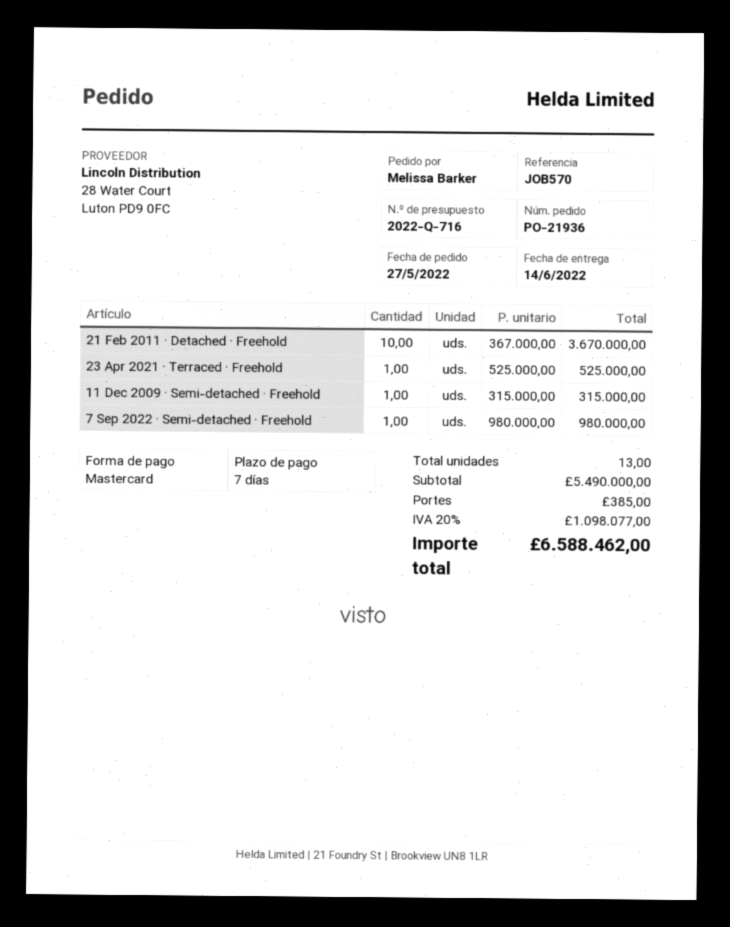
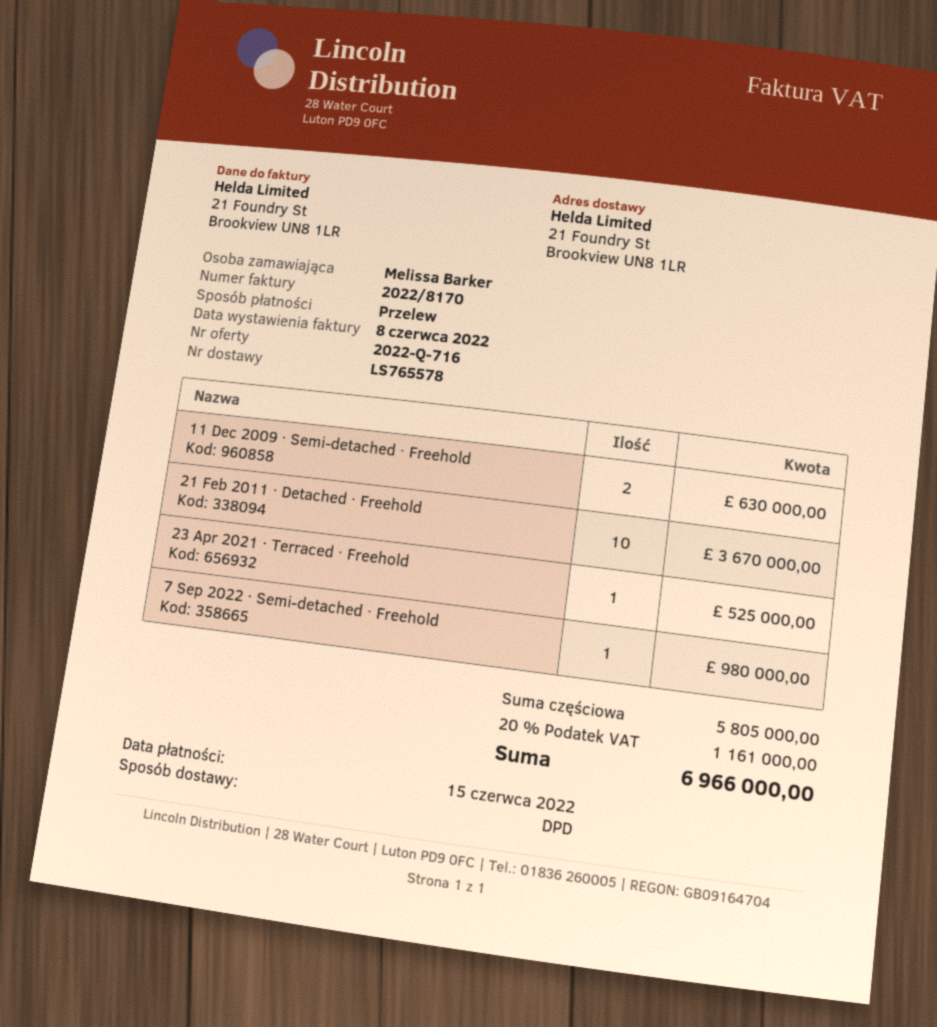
payment method: Mastercard -> bank transfer
11 Dec 2009 · Semi-detached · Freehold: 1 for 315000.00 -> 2 for 630000.00
subtotal: 5490000.00 -> 5805000.00
shipping: 385.00 -> none
tax: 20% = 1098077.00 -> 20% = 1161000.00
total: 6588462.00 -> 6966000.00

